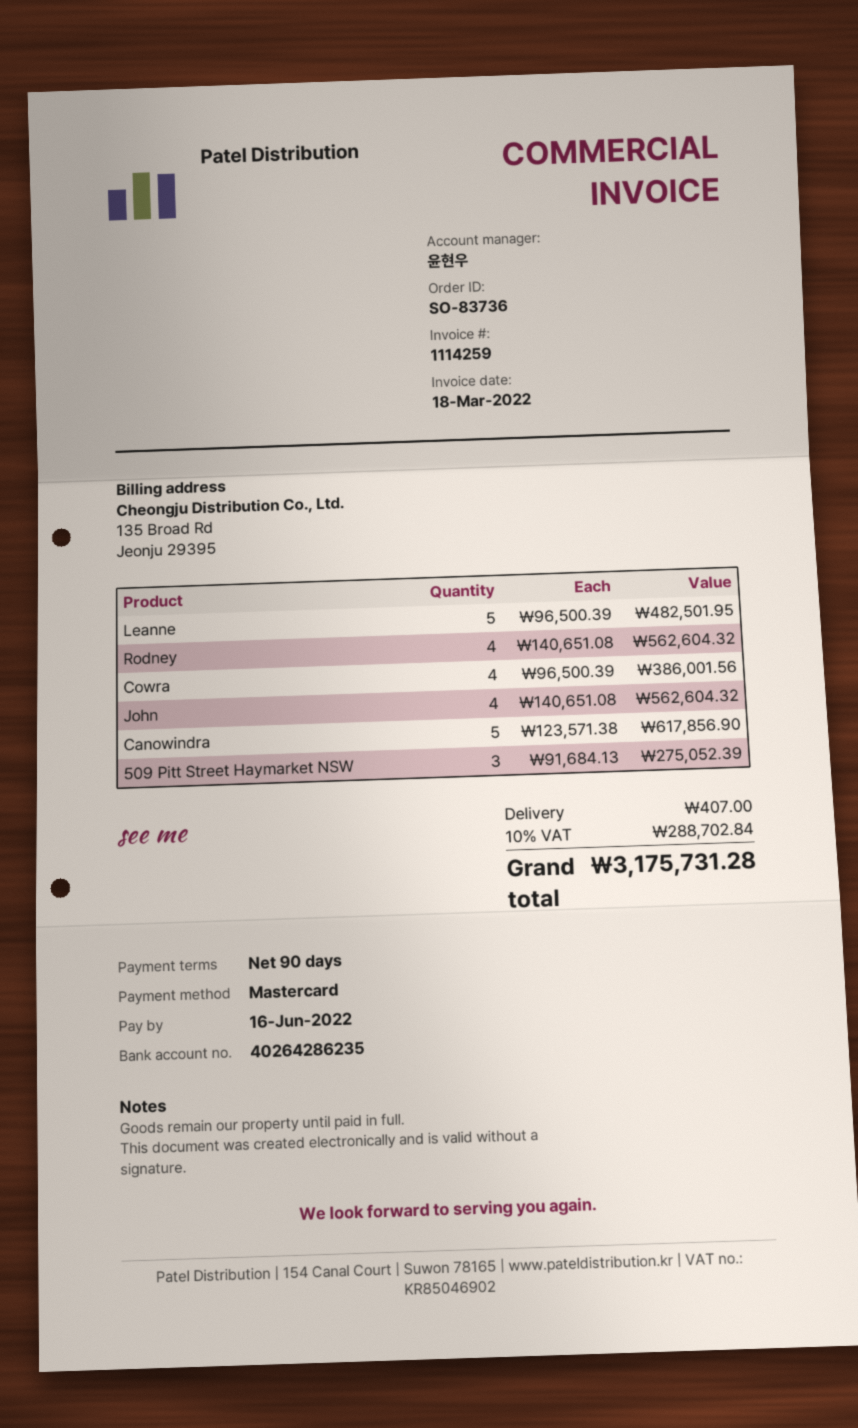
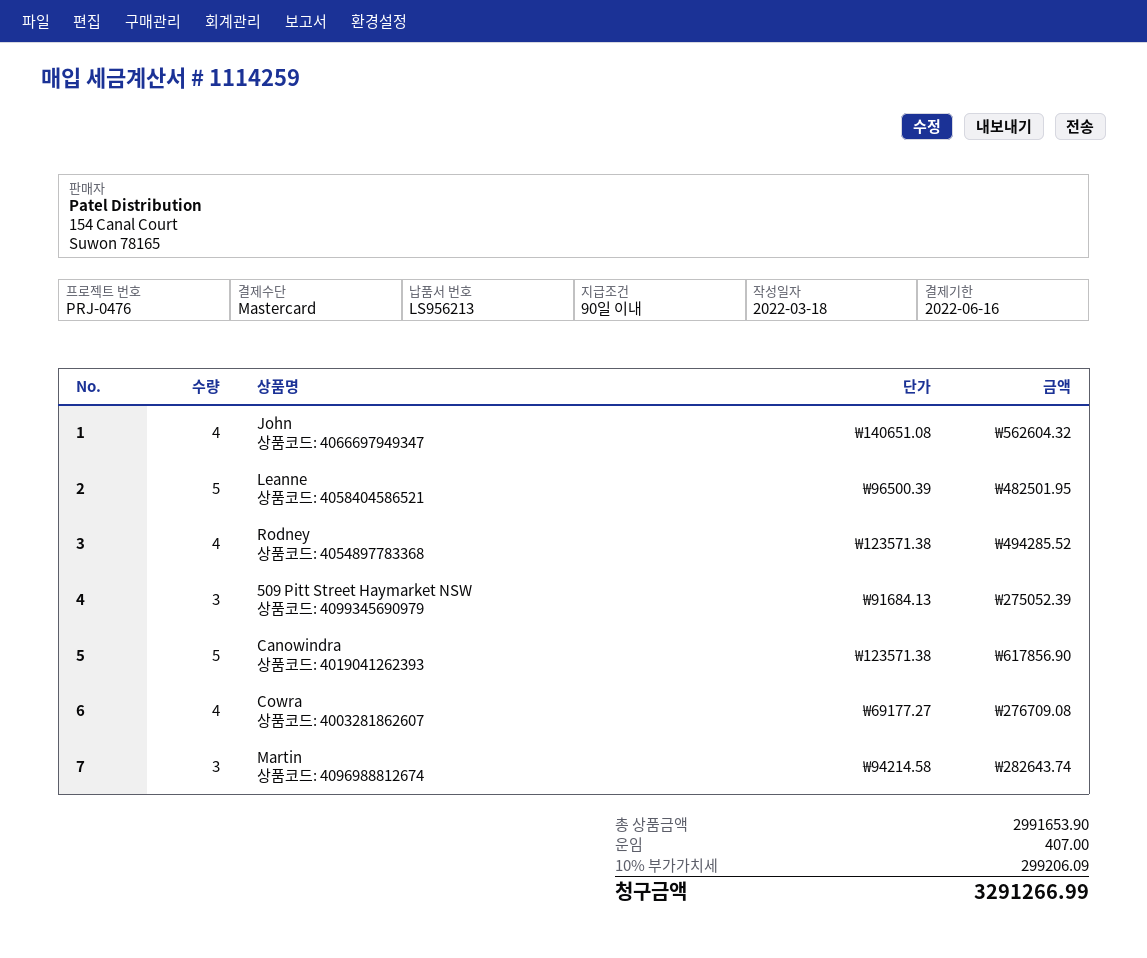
Rodney: 4 x 140651.08 = 562604.32 -> 4 x 123571.38 = 494285.52
Cowra: 4 x 96500.39 = 386001.56 -> 4 x 69177.27 = 276709.08
Martin: none -> 3 x 94214.58 = 282643.74
tax: 10% = 288702.84 -> 10% = 299206.09
total: 3175731.28 -> 3291266.99

